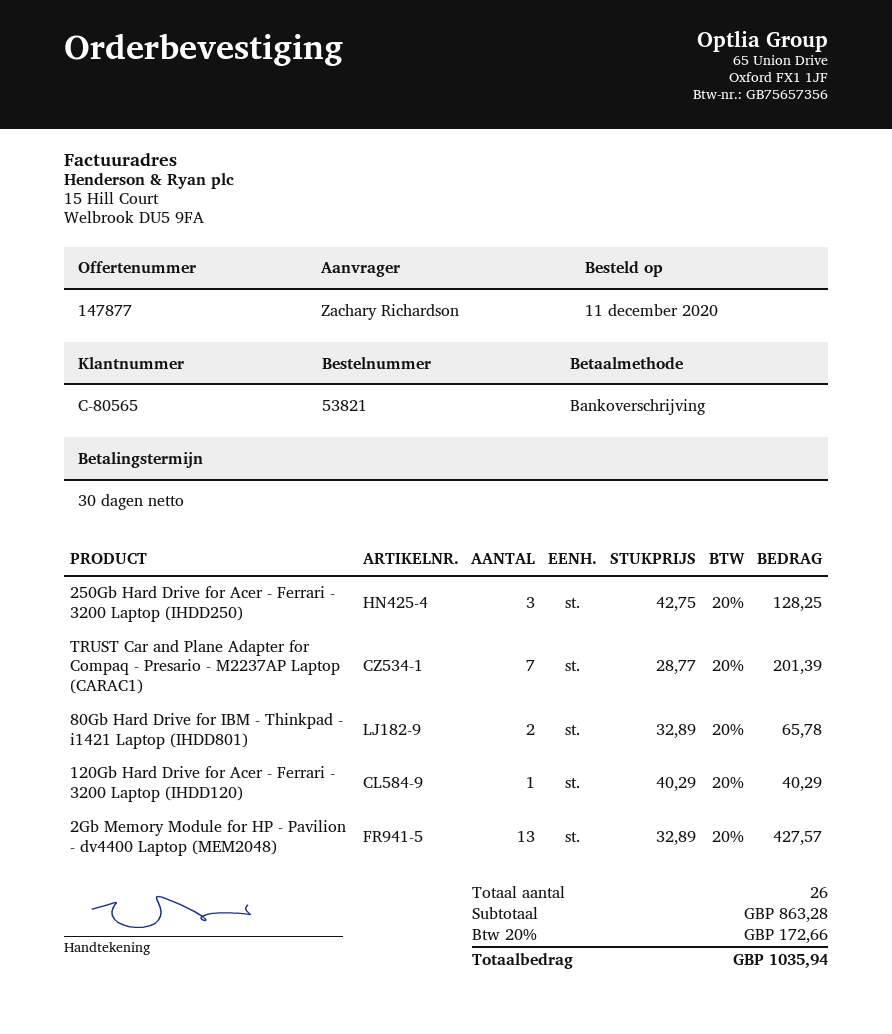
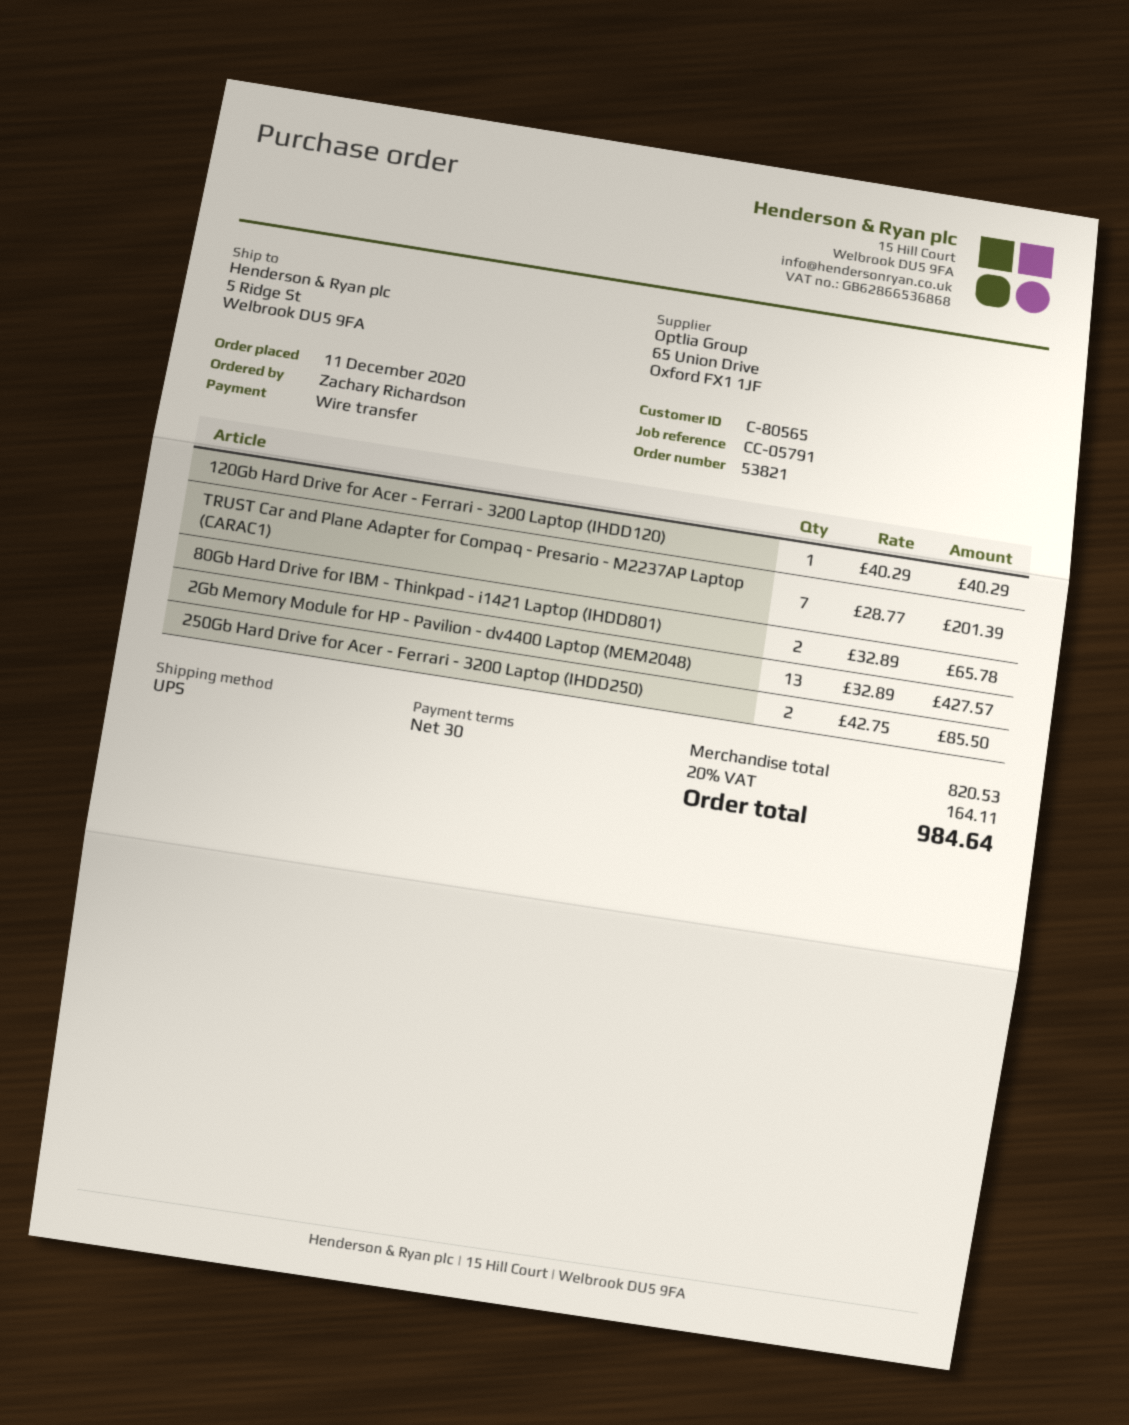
250Gb Hard Drive for Acer - Ferrari - 3200 Laptop (IHDD250): 3 x 42.75 = 128.25 -> 2 x 42.75 = 85.50
subtotal: 863.28 -> 820.53
tax: 20% = 172.66 -> 20% = 164.11
total: 1035.94 -> 984.64

